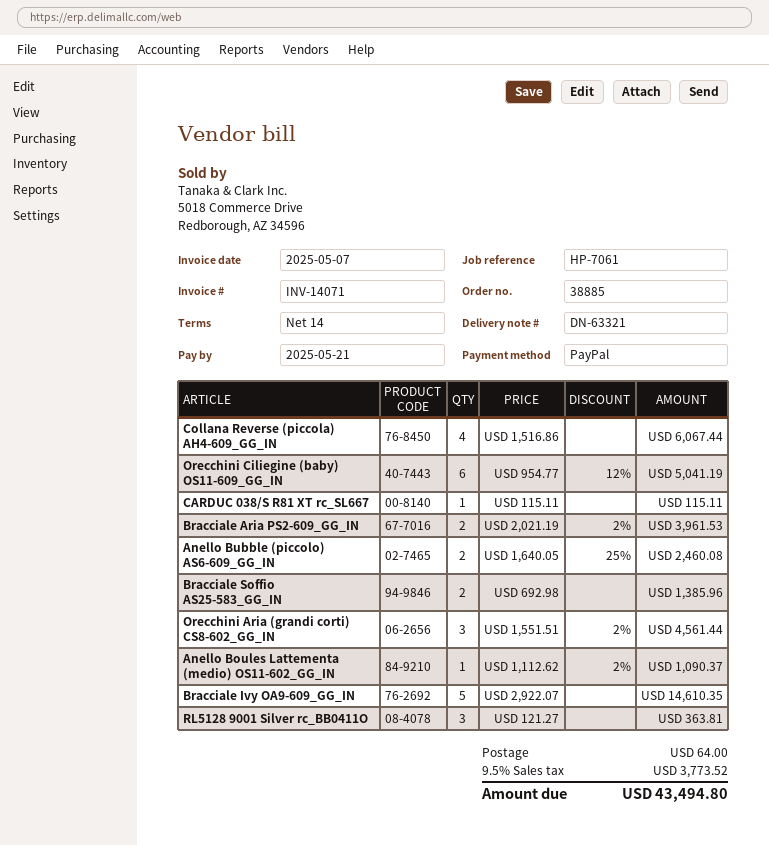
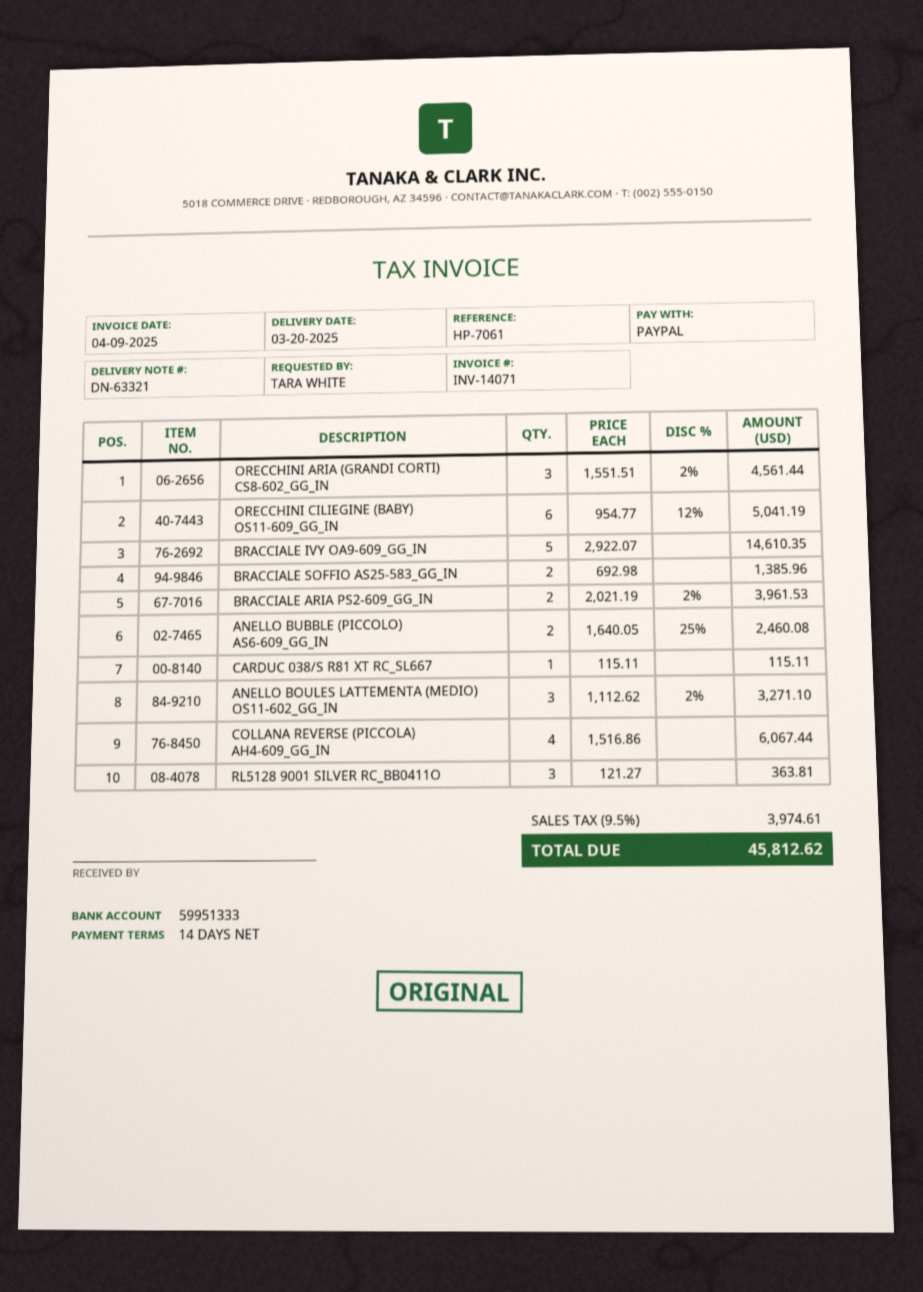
invoice date: 2025-05-07 -> 2025-04-09
Anello Boules Lattementa (medio) OS11-602_GG_IN: 1 x 1112.62 - 2% = 1090.37 -> 3 x 1112.62 - 2% = 3271.10
shipping: 64.00 -> none
tax: 9.5% = 3773.52 -> 9.5% = 3974.61
total: 43494.80 -> 45812.62

